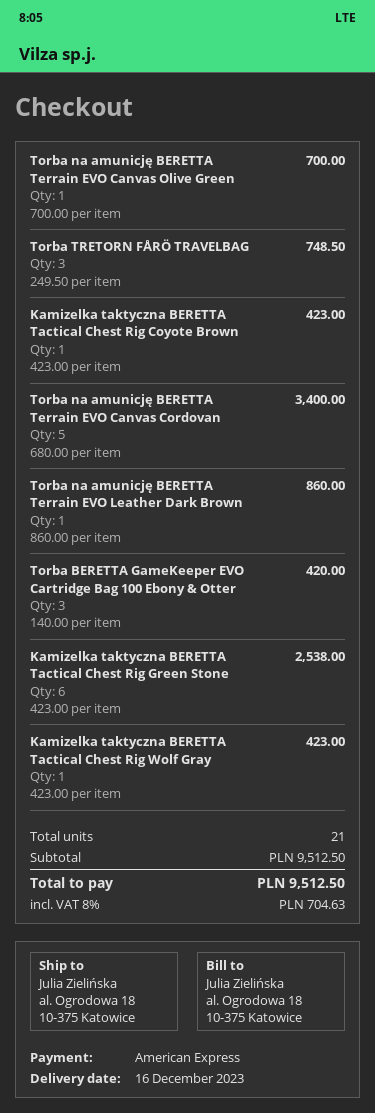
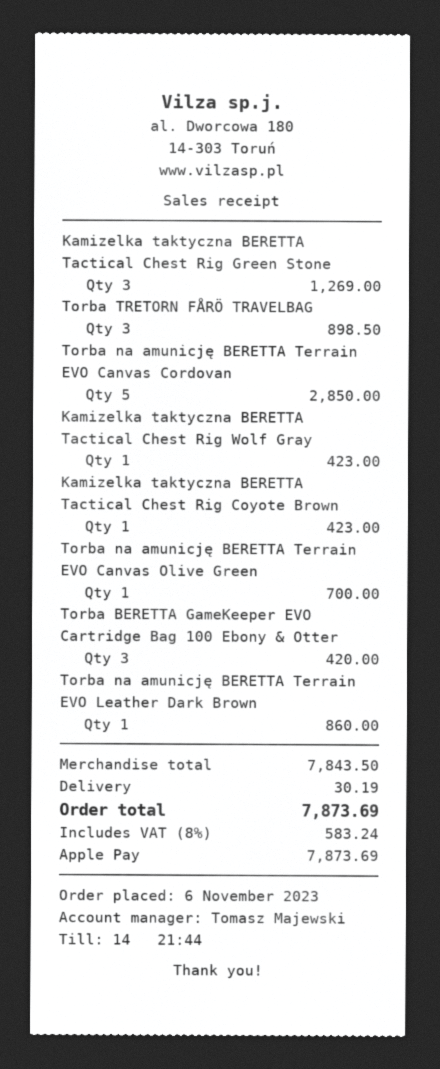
payment method: American Express -> Apple Pay
Torba TRETORN FÅRÖ TRAVELBAG: 3 for 748.50 -> 3 for 898.50
Torba na amunicję BERETTA Terrain EVO Canvas Cordovan: 5 for 3400.00 -> 5 for 2850.00
Kamizelka taktyczna BERETTA Tactical Chest Rig Green Stone: 6 for 2538.00 -> 3 for 1269.00
subtotal: 9512.50 -> 7843.50
shipping: none -> 30.19
tax: 8% = 704.63 -> 8% = 583.24
total: 9512.50 -> 7873.69

